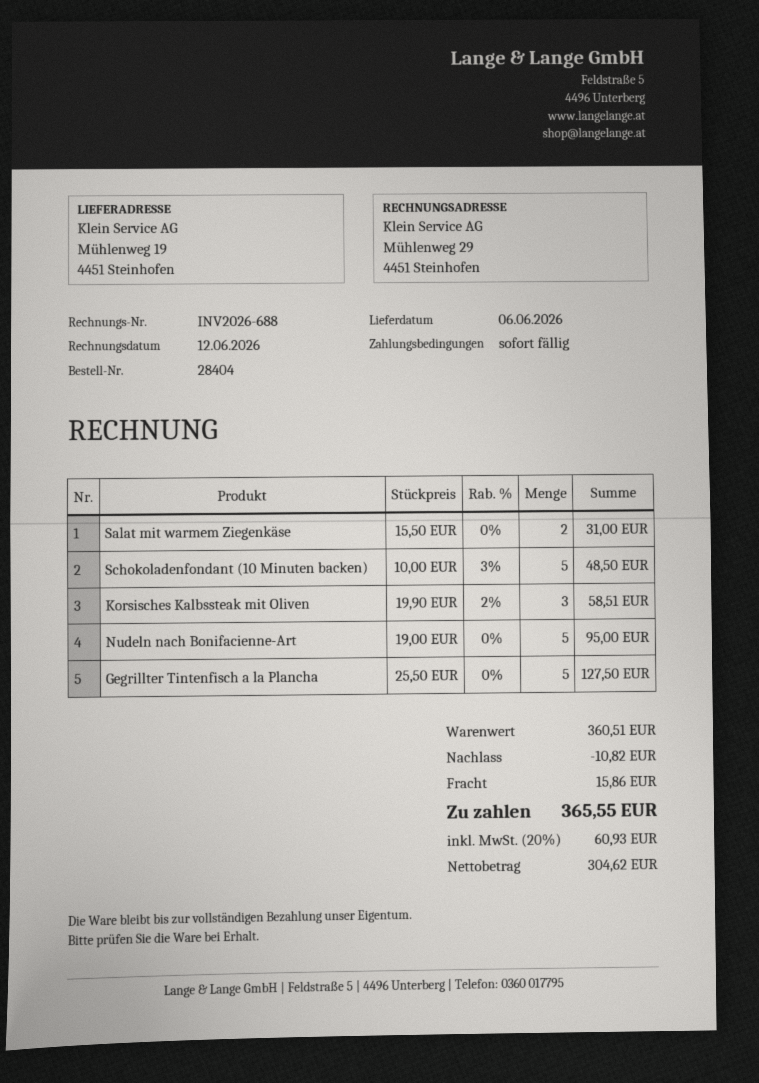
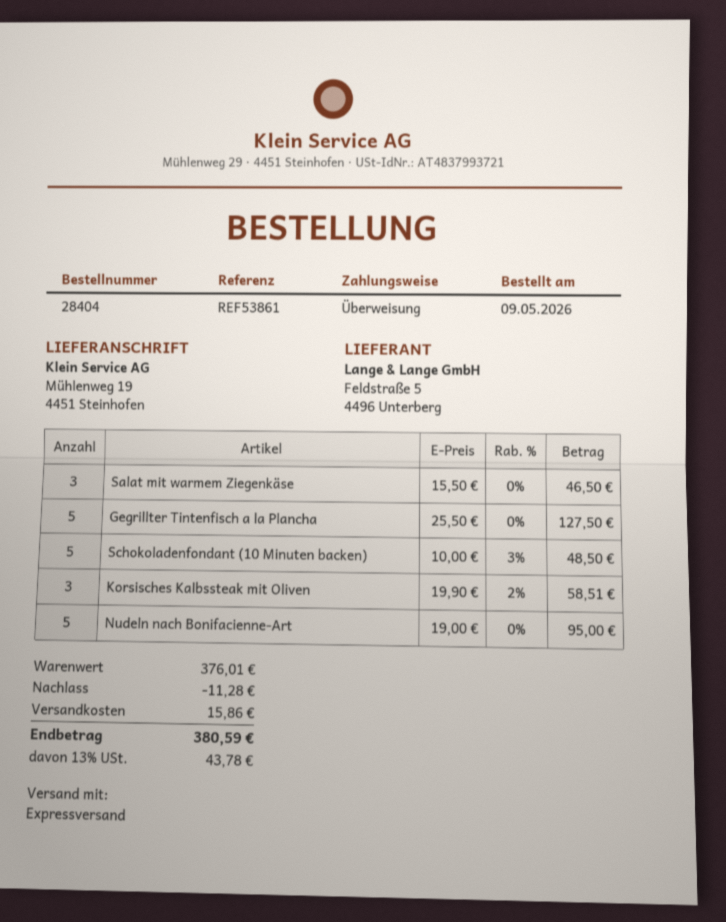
Salat mit warmem Ziegenkäse: 2 x 15.50 = 31.00 -> 3 x 15.50 = 46.50
subtotal: 360.51 -> 376.01
discount: 10.82 -> 11.28
tax: 20% = 60.93 -> 13% = 43.78
total: 365.55 -> 380.59

